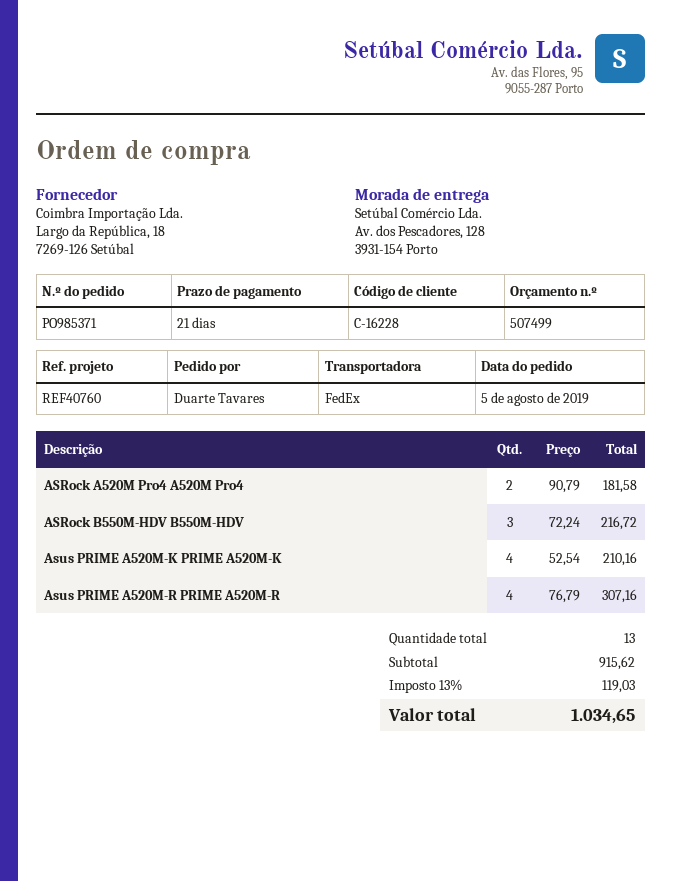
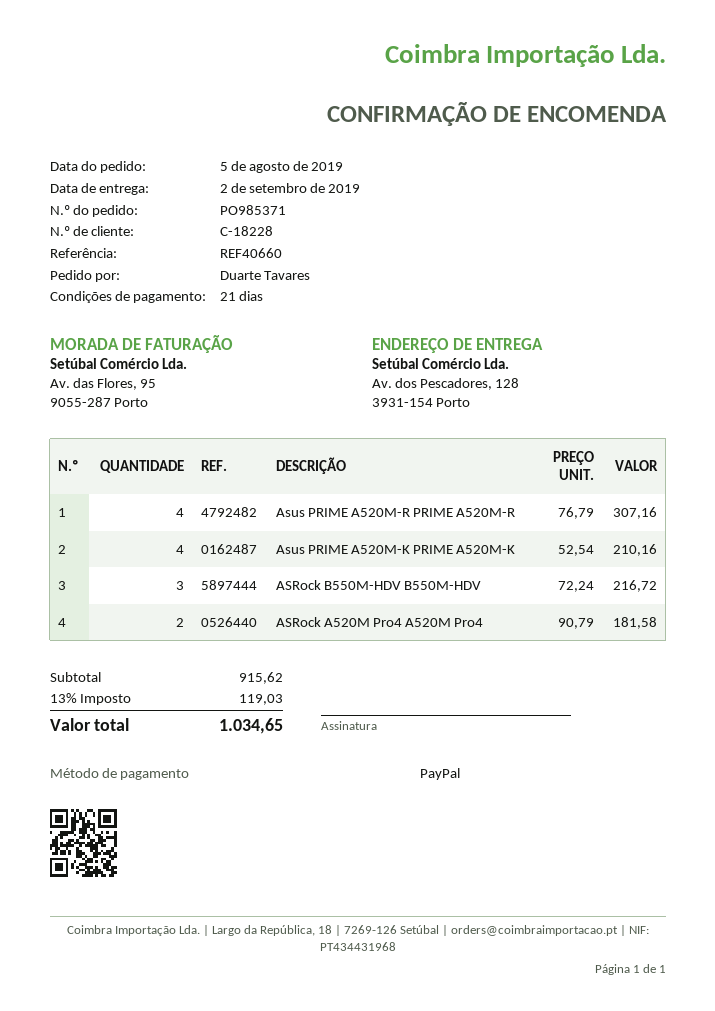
customer number: C-16228 -> C-18228
reference: REF40760 -> REF40660

